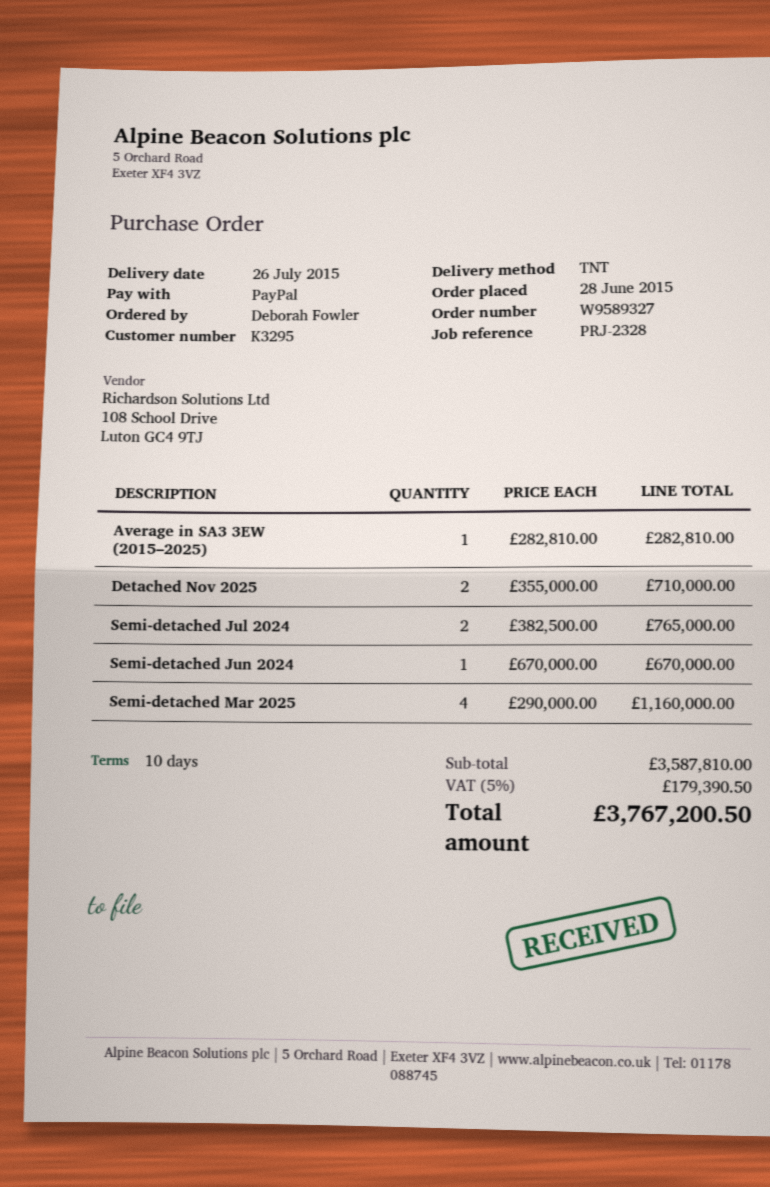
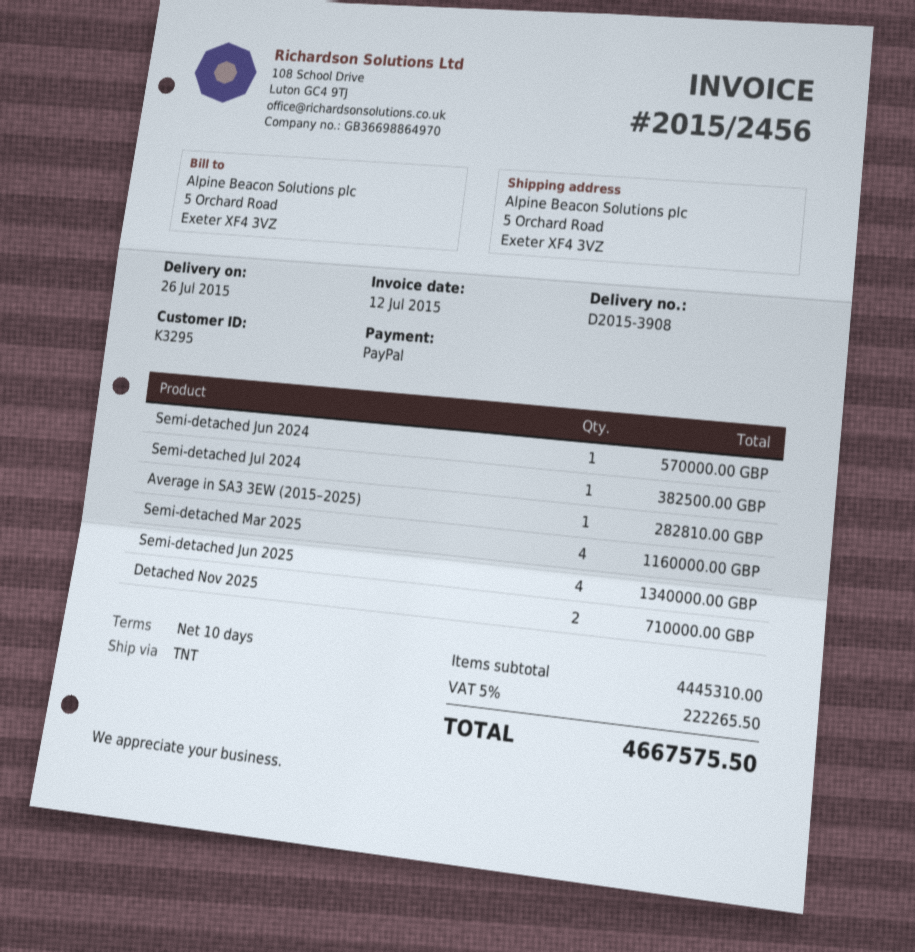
Semi-detached Jul 2024: 2 for 765000.00 -> 1 for 382500.00
Semi-detached Jun 2024: 1 for 670000.00 -> 1 for 570000.00
Semi-detached Jun 2025: none -> 4 for 1340000.00
subtotal: 3587810.00 -> 4445310.00
tax: 5% = 179390.50 -> 5% = 222265.50
total: 3767200.50 -> 4667575.50

